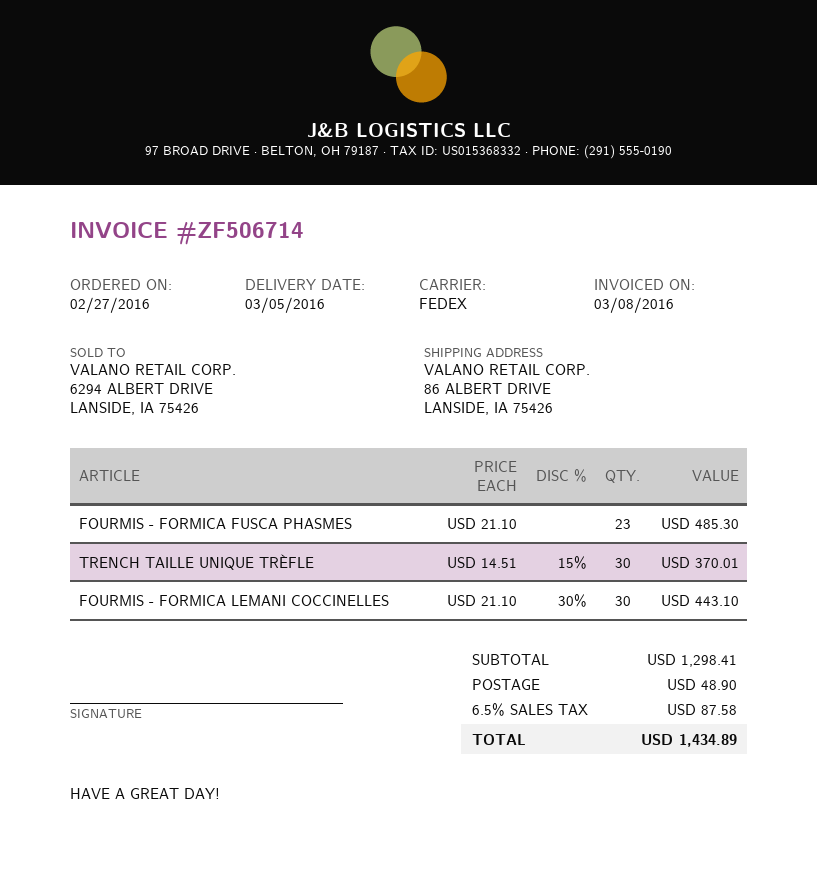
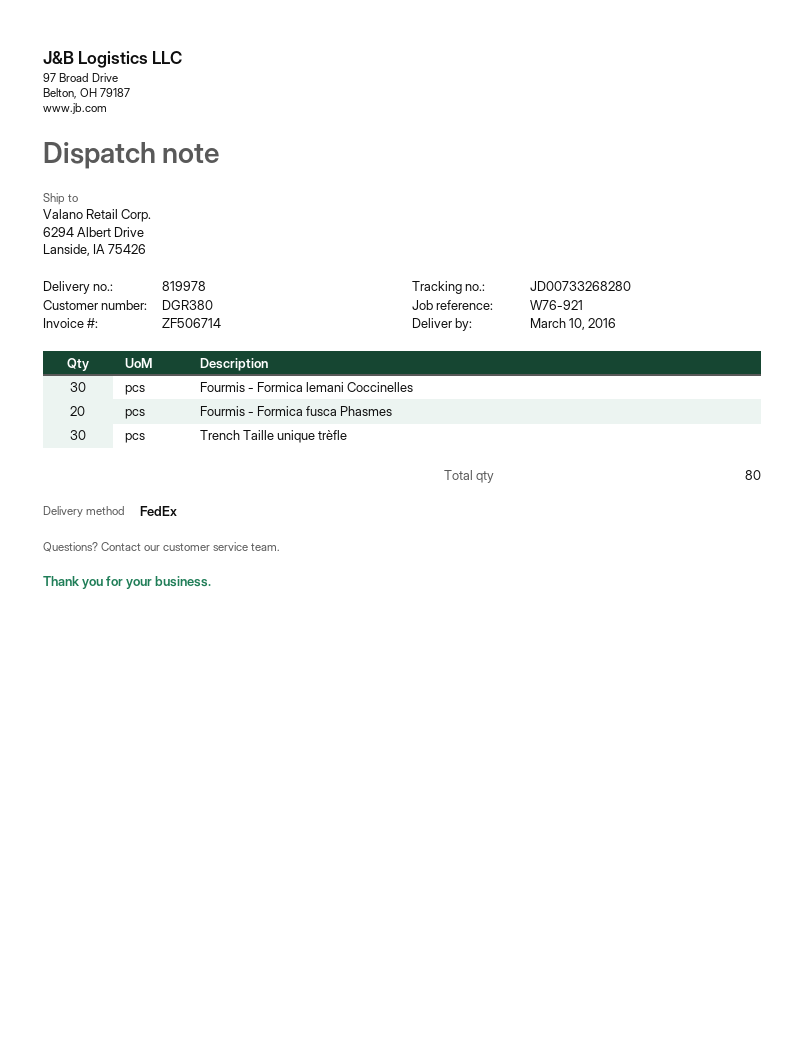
delivery date: 2016-03-05 -> 2016-03-10
ship to: 86 ALBERT DRIVE, LANSIDE, IA 75426 -> 6294 Albert Drive, Lanside, IA 75426
FOURMIS - FORMICA FUSCA PHASMES: 23 -> 20

